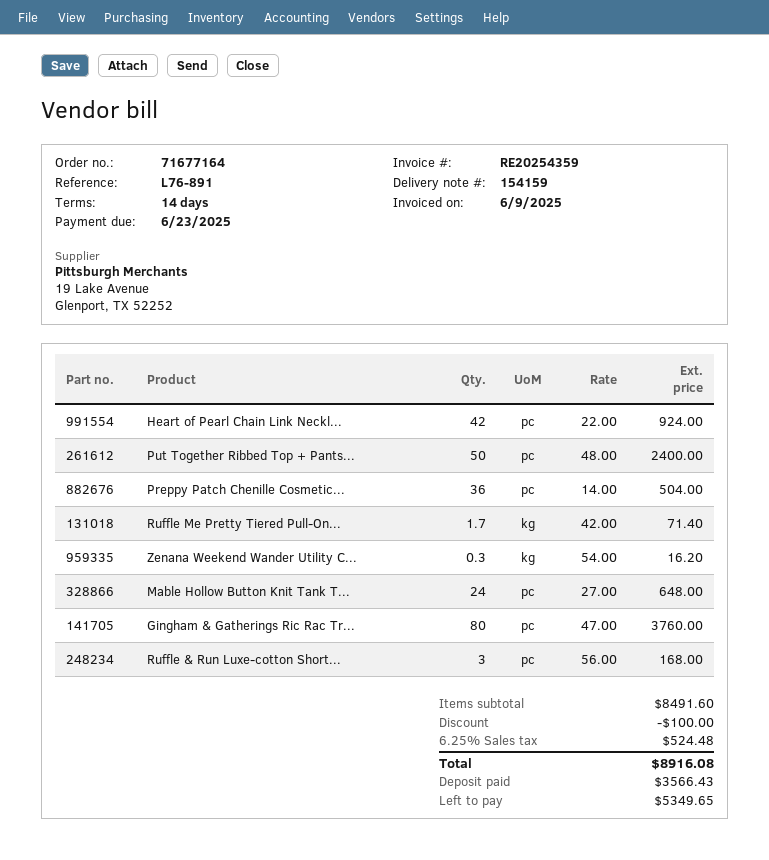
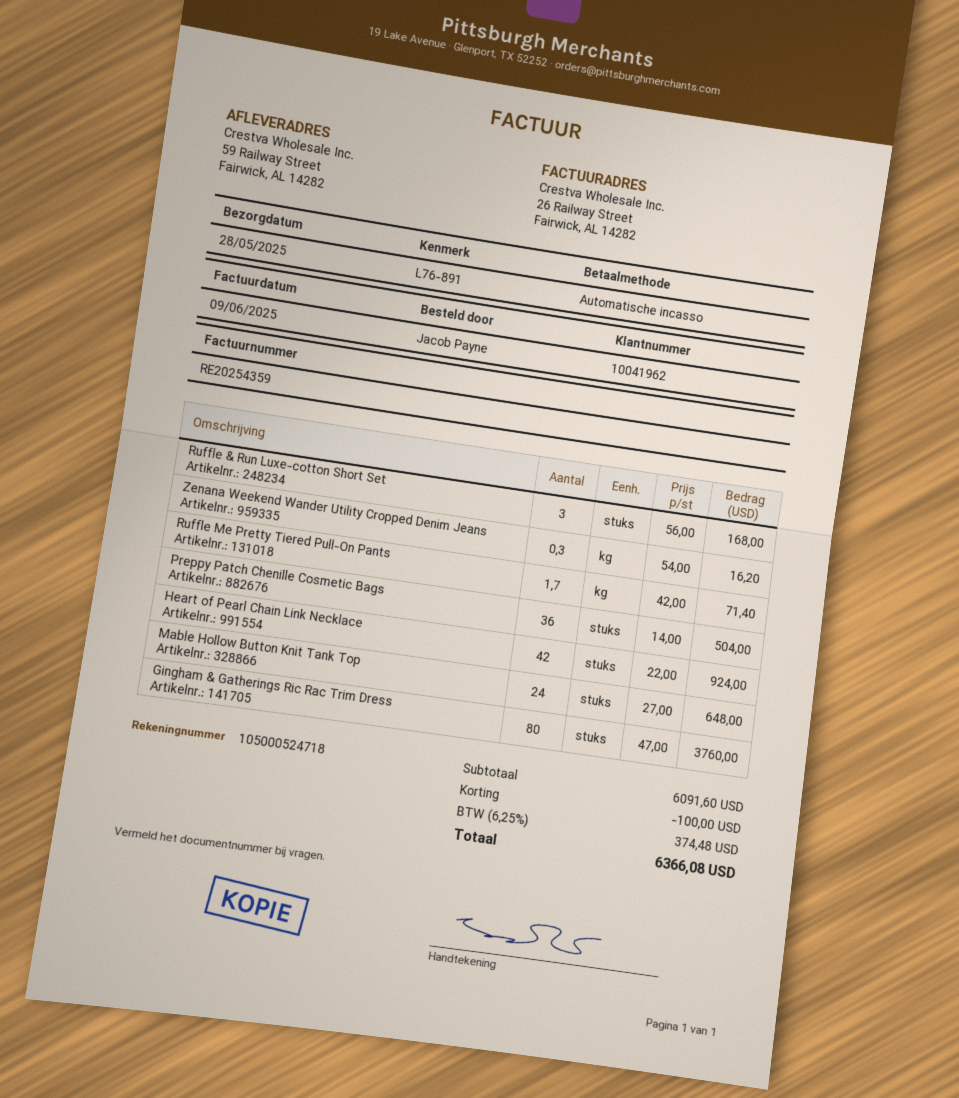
Put Together Ribbed Top + Pants...: 50 x 48.00 = 2400.00 -> none
subtotal: 8491.60 -> 6091.60
tax: 6.25% = 524.48 -> 6.25% = 374.48
total: 8916.08 -> 6366.08

